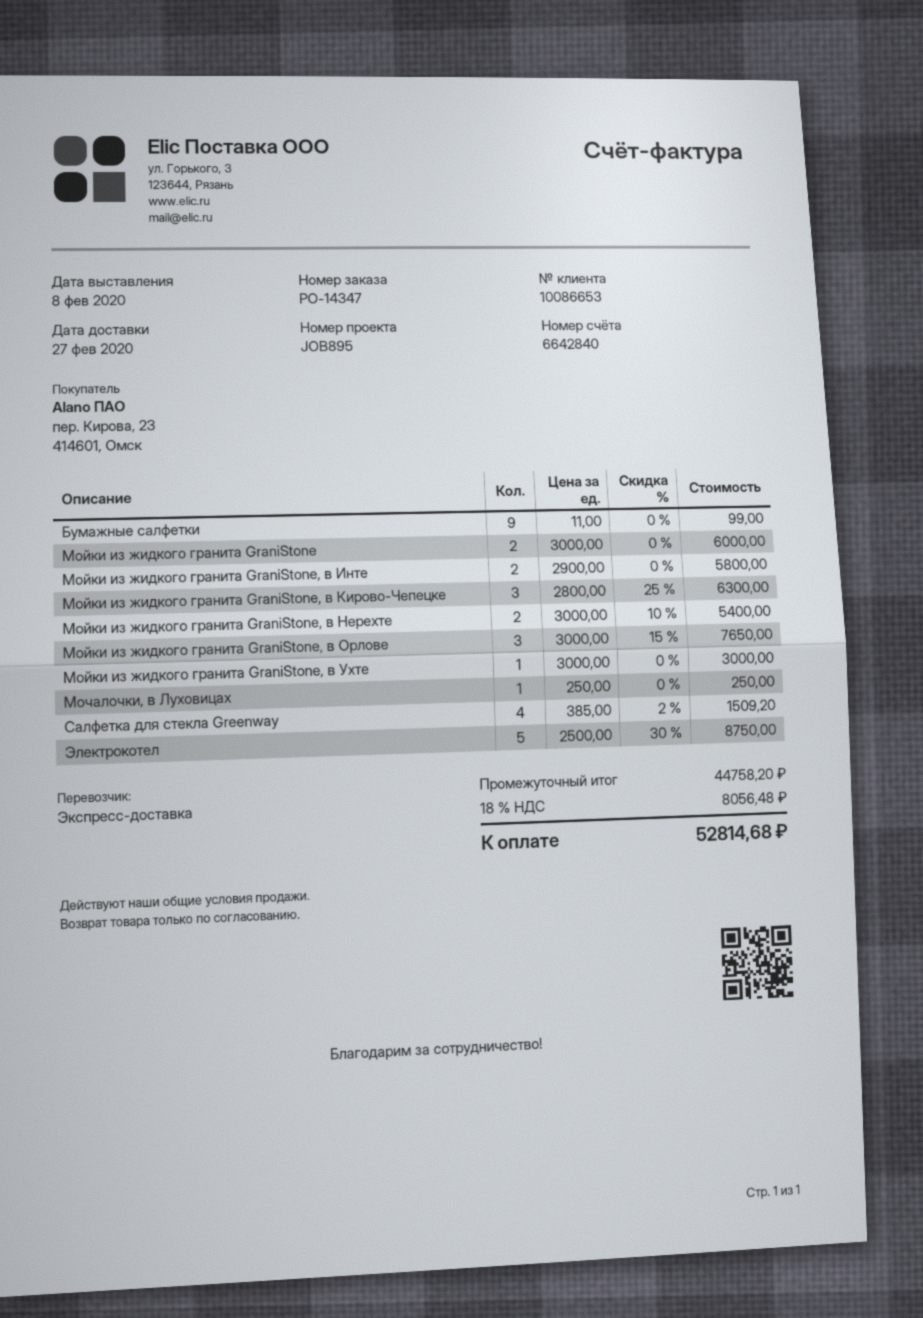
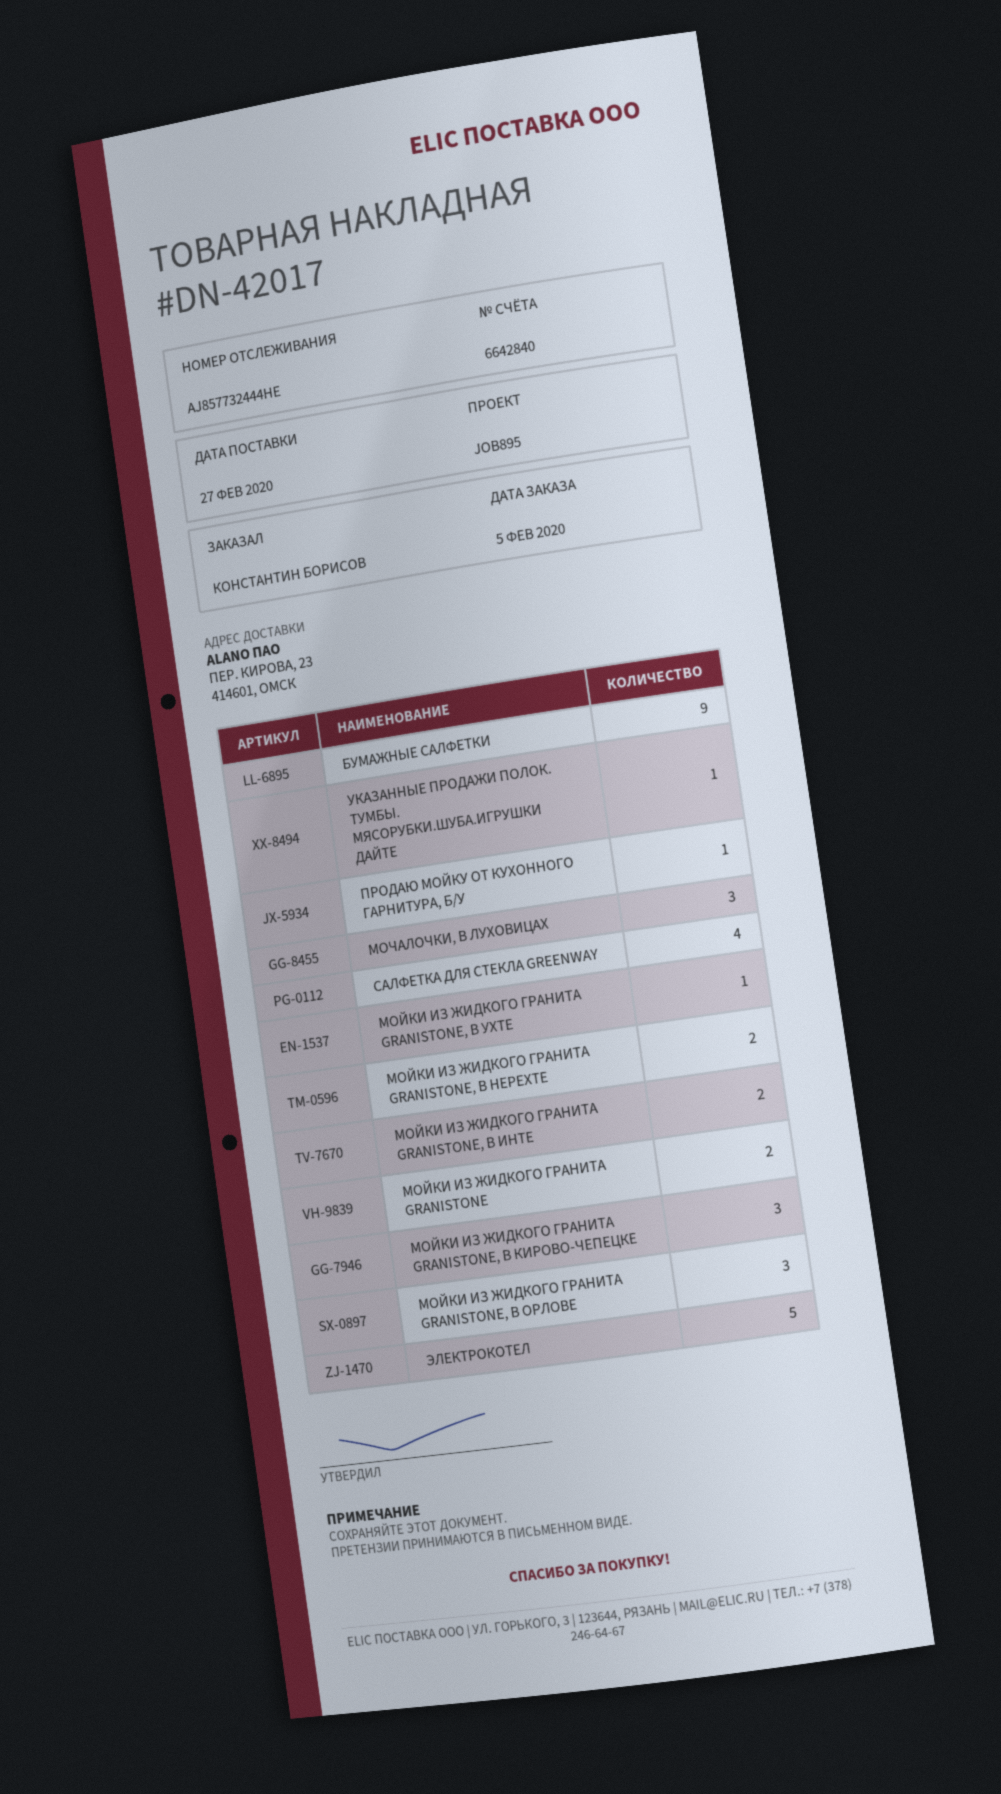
Мочалочки, в Луховицах: 1 -> 3
УКАЗАННЫЕ ПРОДАЖИ ПОЛОК. ТУМБЫ. МЯСОРУБКИ.ШУБА.ИГРУШКИ ДАЙТЕ: none -> 1
ПРОДАЮ МОЙКУ ОТ КУХОННОГО ГАРНИТУРА, Б/У: none -> 1

